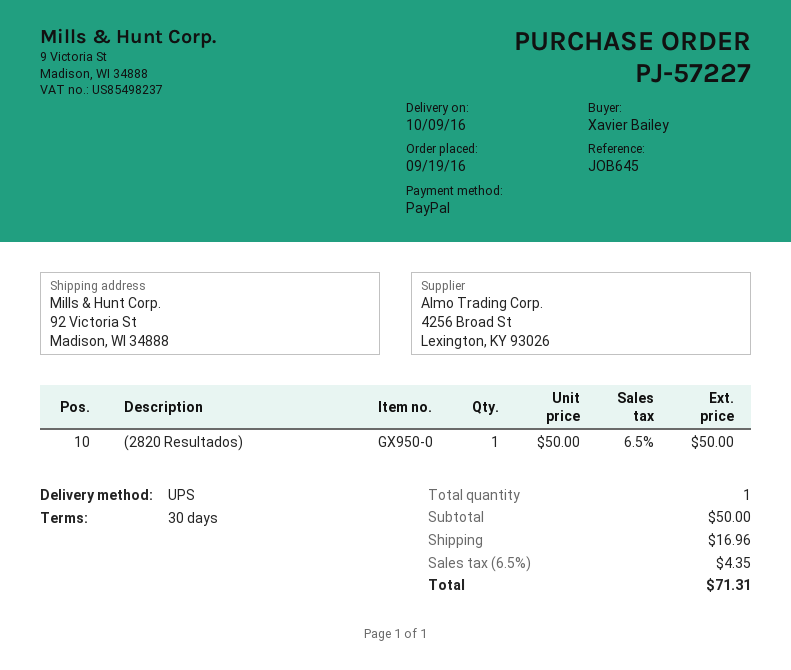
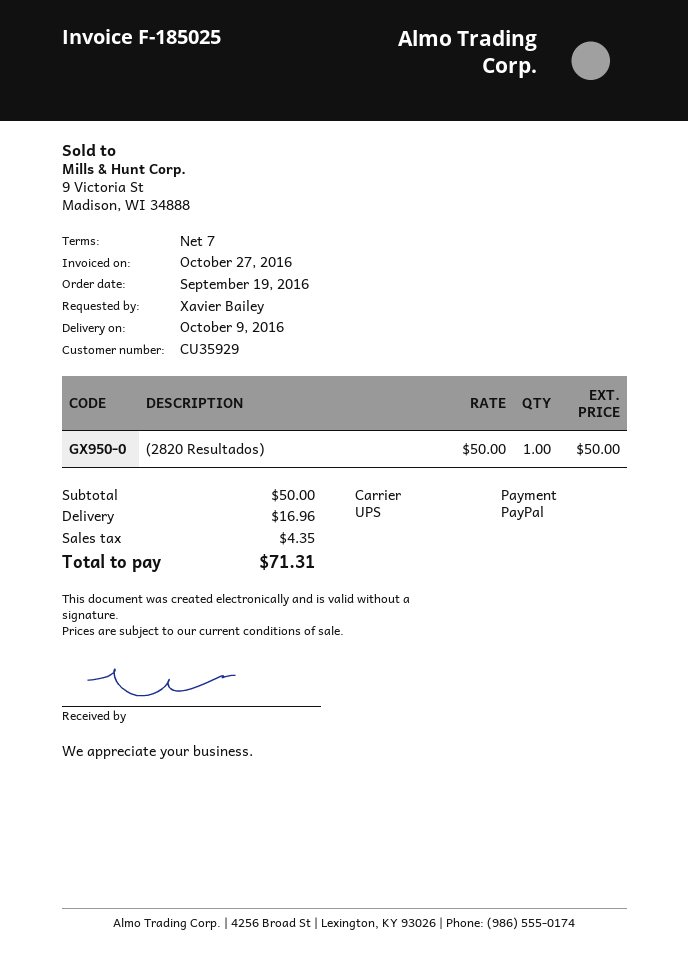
payment terms: 30 days -> 7 days

